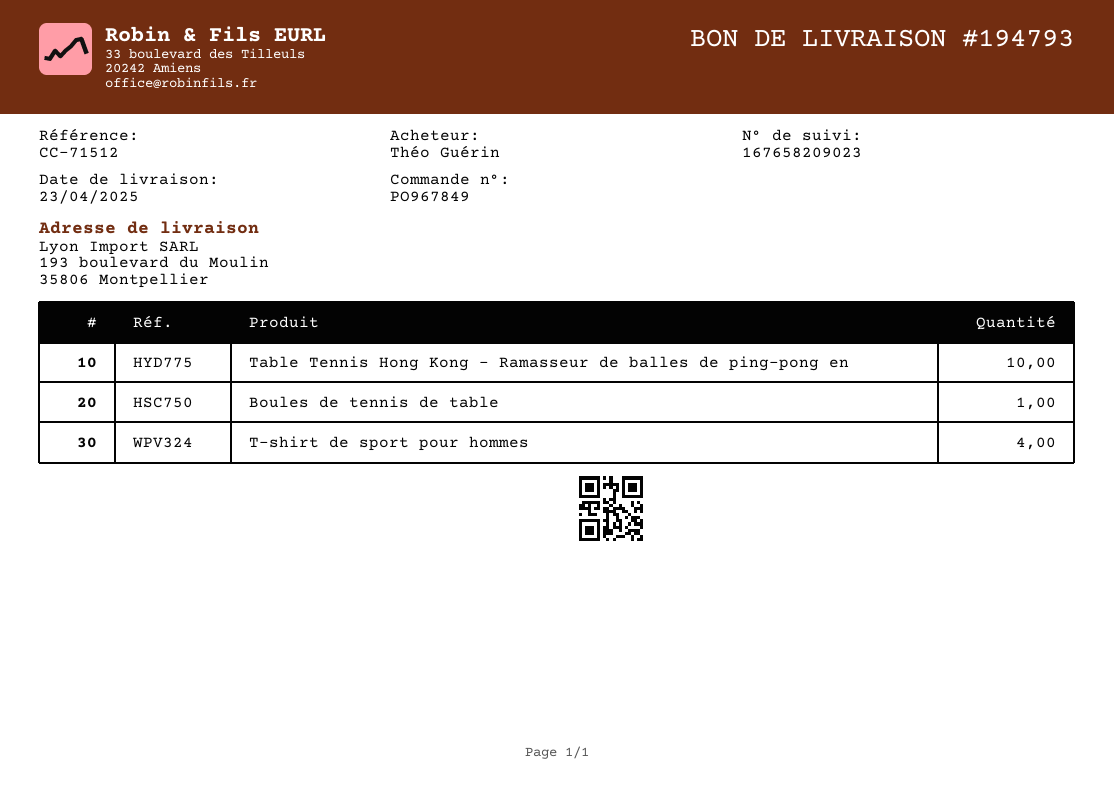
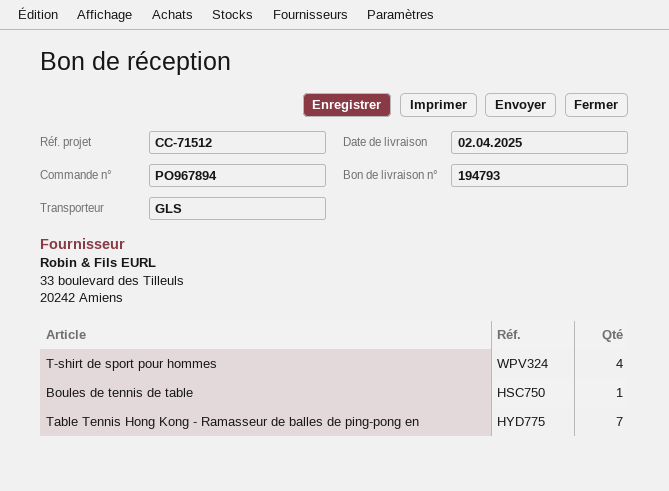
order number: PO967849 -> PO967894
delivery date: 2025-04-23 -> 2025-04-02
Table Tennis Hong Kong - Ramasseur de balles de ping-pong en: 10 -> 7

